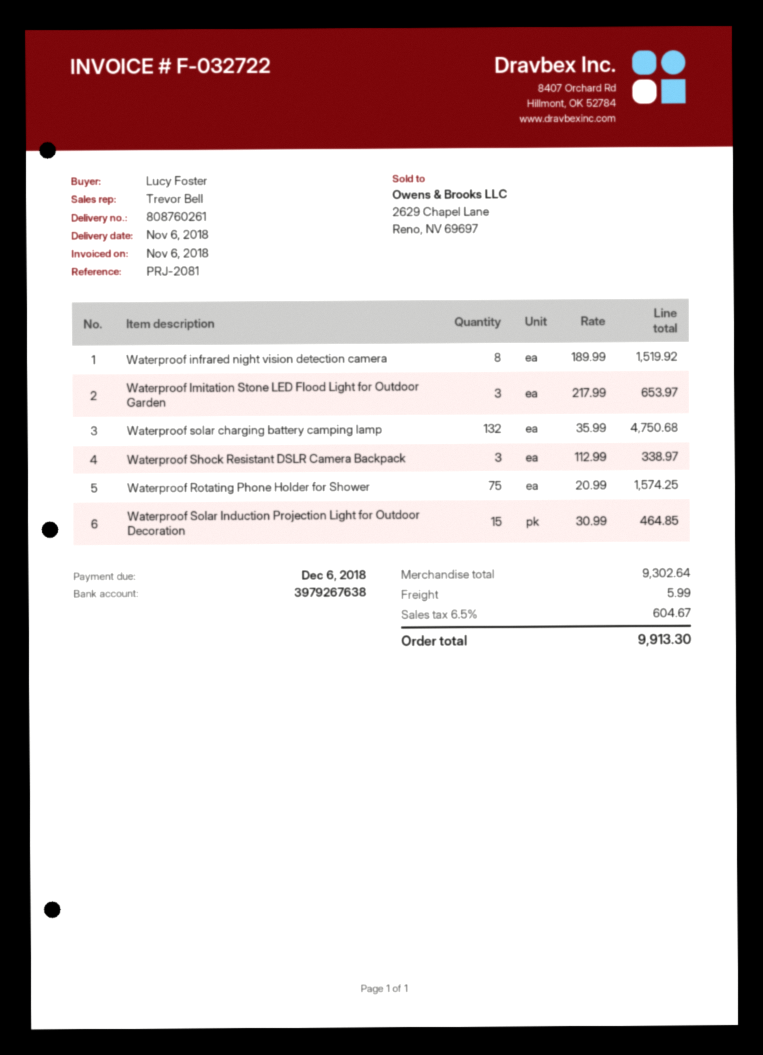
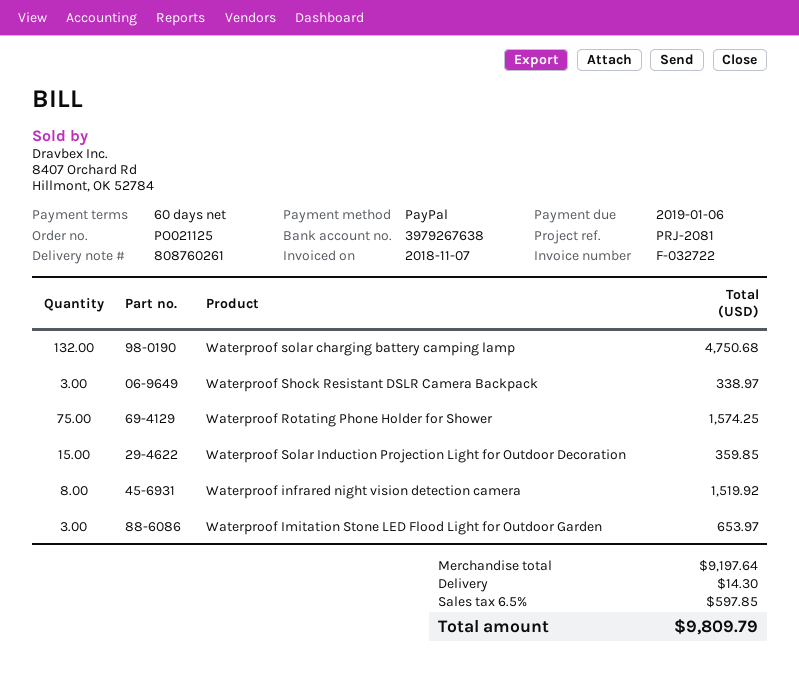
invoice date: 2018-11-06 -> 2018-11-07
due date: 2018-12-06 -> 2019-01-06
Waterproof Solar Induction Projection Light for Outdoor Decoration: 15 for 464.85 -> 15 for 359.85
subtotal: 9302.64 -> 9197.64
shipping: 5.99 -> 14.30
tax: 6.5% = 604.67 -> 6.5% = 597.85
total: 9913.30 -> 9809.79

